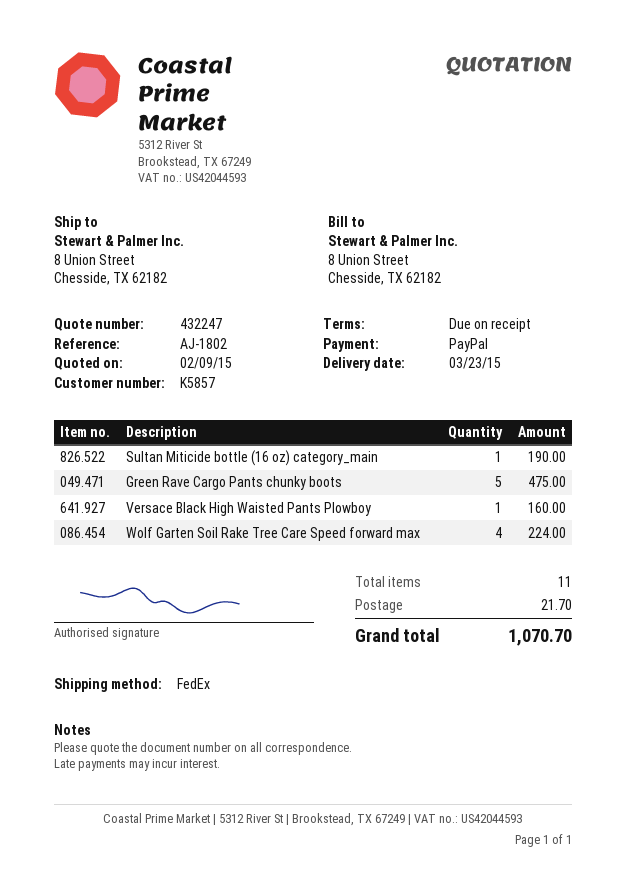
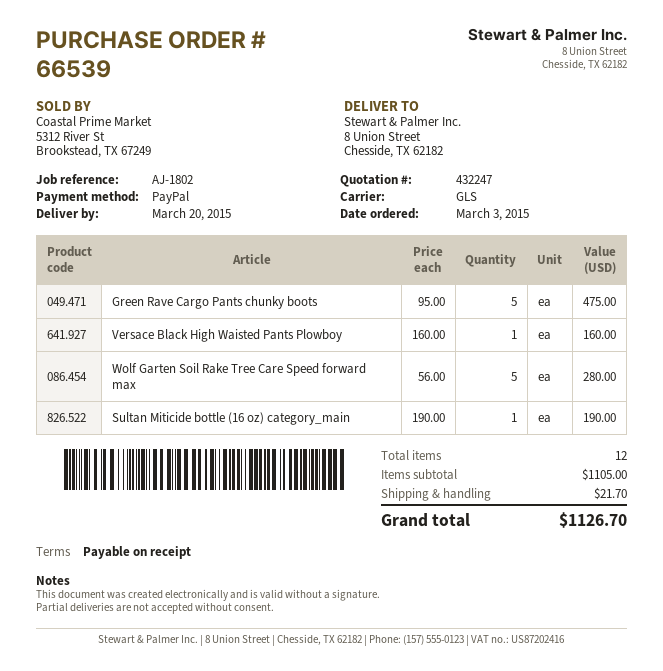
delivery date: 2015-03-23 -> 2015-03-20
shipping method: FedEx -> GLS
Wolf Garten Soil Rake Tree Care Speed forward max: 4 for 224.00 -> 5 for 280.00
total quantity: 11 -> 12
total: 1070.70 -> 1126.70

